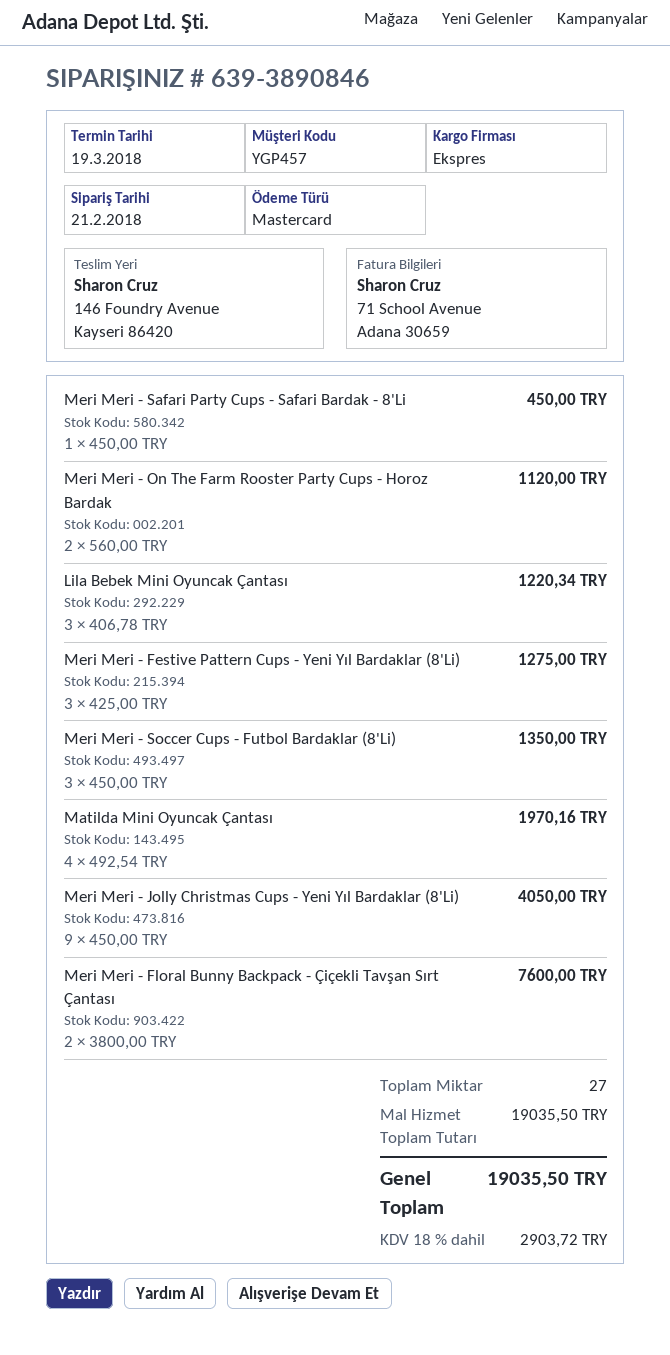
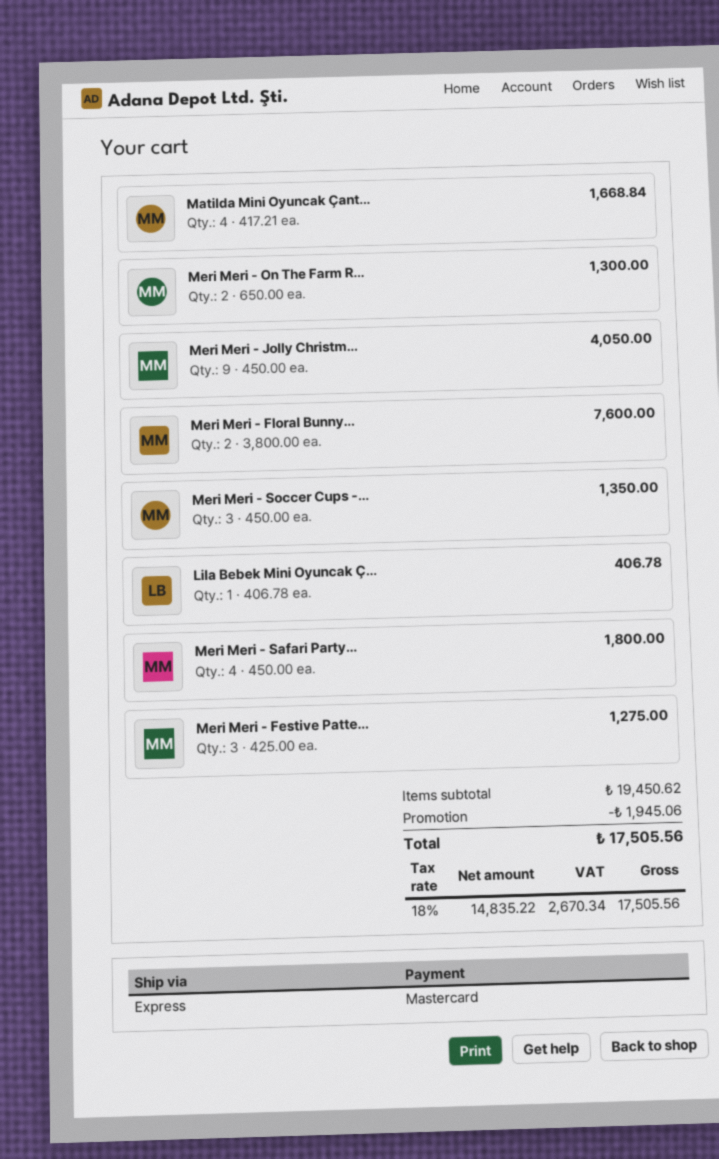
Meri Meri - Safari Party Cups - Safari Bardak - 8'Li: 1 x 450.00 = 450.00 -> 4 x 450.00 = 1800.00
Meri Meri - On The Farm Rooster Party Cups - Horoz Bardak: 2 x 560.00 = 1120.00 -> 2 x 650.00 = 1300.00
Lila Bebek Mini Oyuncak Çantası: 3 x 406.78 = 1220.34 -> 1 x 406.78 = 406.78
Matilda Mini Oyuncak Çantası: 4 x 492.54 = 1970.16 -> 4 x 417.21 = 1668.84
subtotal: 19035.50 -> 19450.62
discount: none -> 1945.06
tax: 18% = 2903.72 -> 18% = 2670.34
total: 19035.50 -> 17505.56

